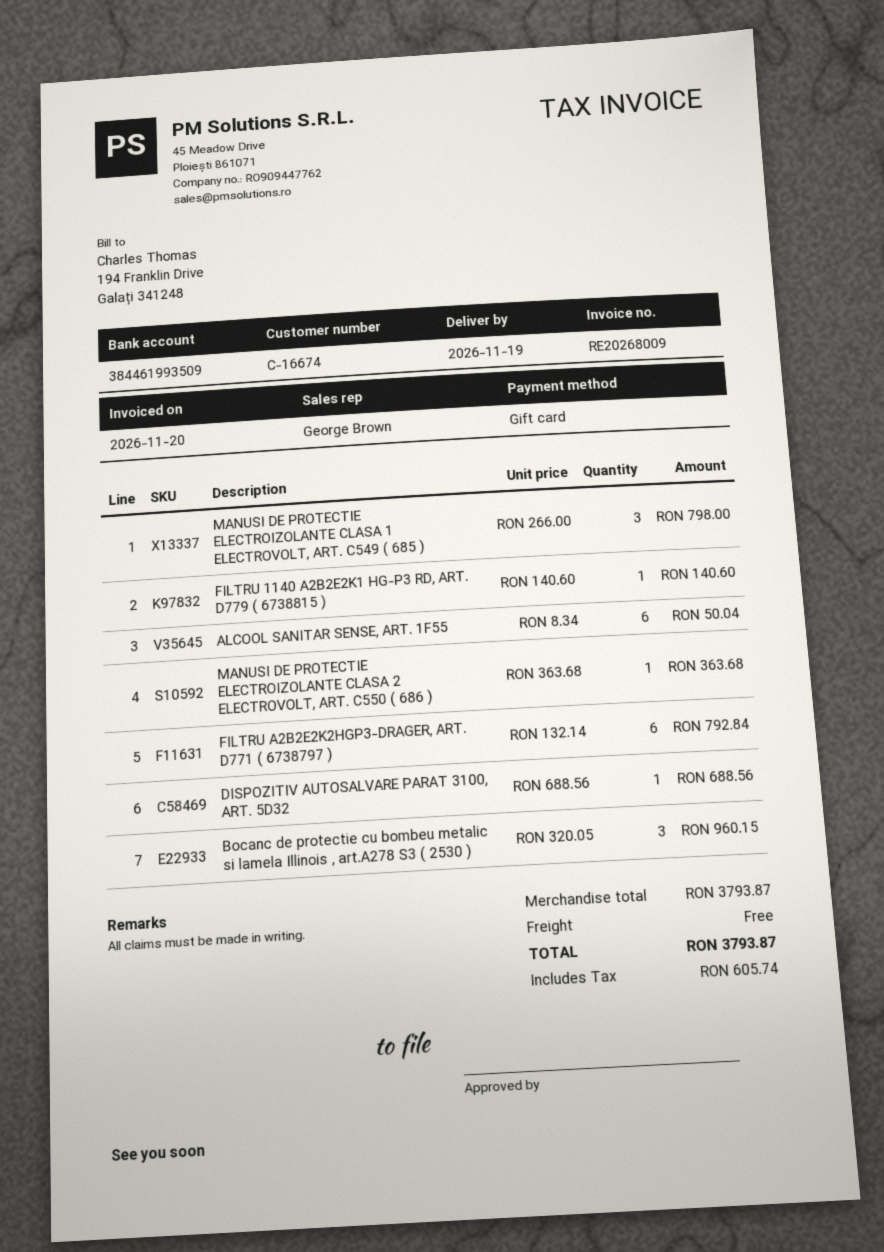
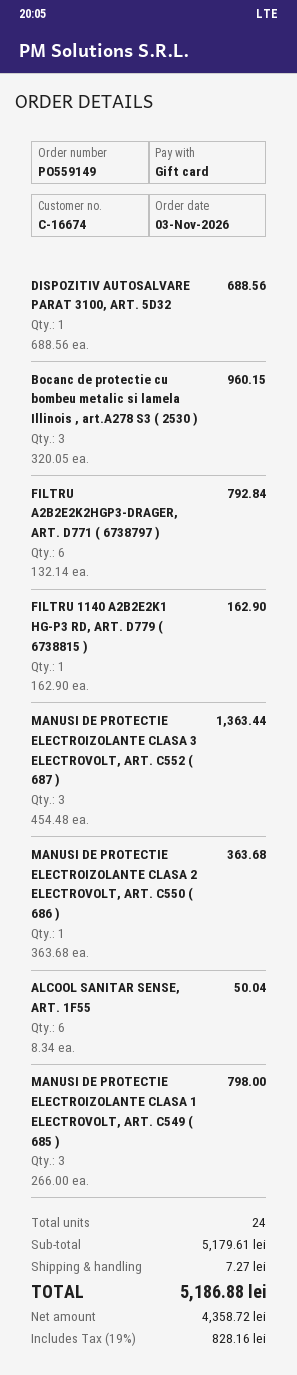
FILTRU 1140 A2B2E2K1 HG-P3 RD, ART. D779 ( 6738815 ): 1 x 140.60 = 140.60 -> 1 x 162.90 = 162.90
MANUSI DE PROTECTIE ELECTROIZOLANTE CLASA 3 ELECTROVOLT, ART. C552 ( 687 ): none -> 3 x 454.48 = 1363.44
subtotal: 3793.87 -> 5179.61
shipping: 0.00 -> 7.27
tax: 605.74 -> 828.16
total: 3793.87 -> 5186.88

